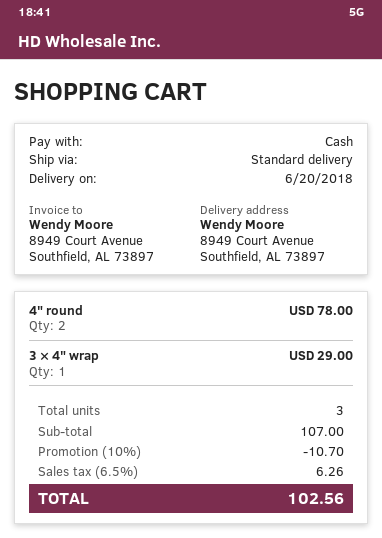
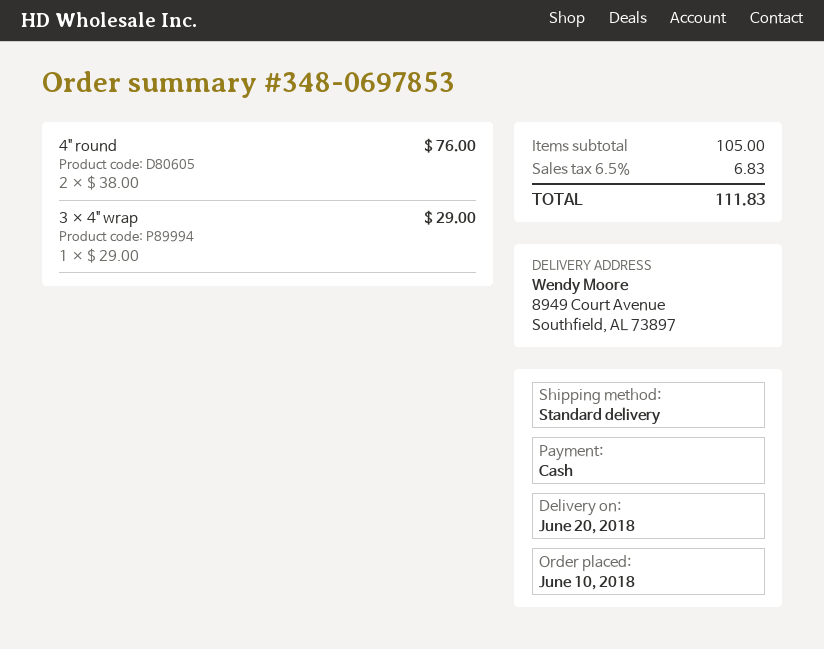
4" round: 2 for 78.00 -> 2 for 76.00
subtotal: 107.00 -> 105.00
discount: 10% = 10.70 -> none
tax: 6.5% = 6.26 -> 6.5% = 6.83
total: 102.56 -> 111.83

